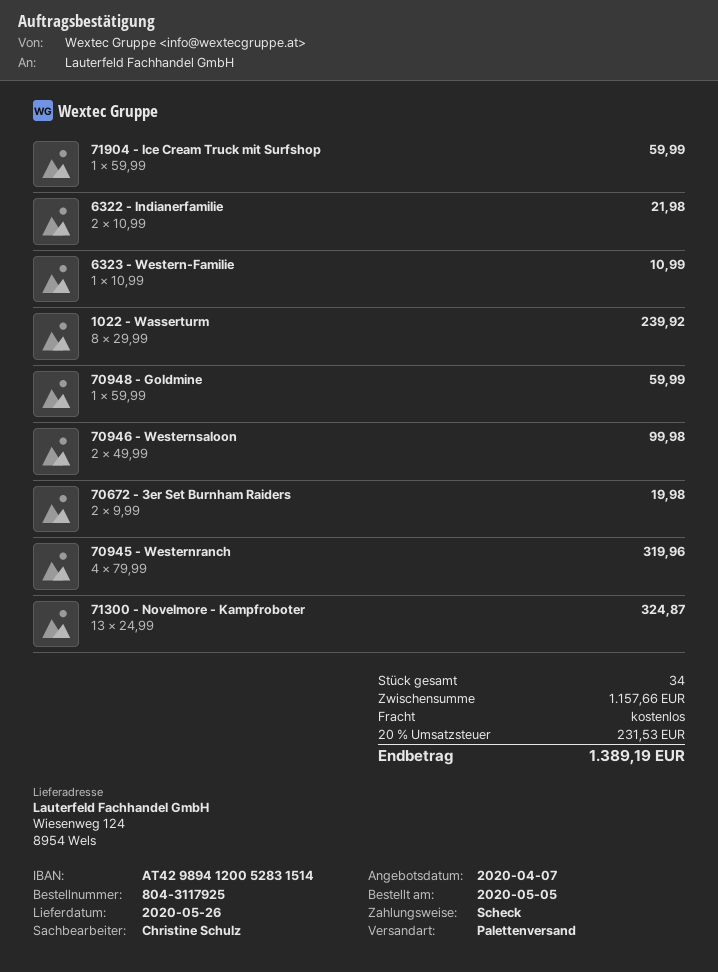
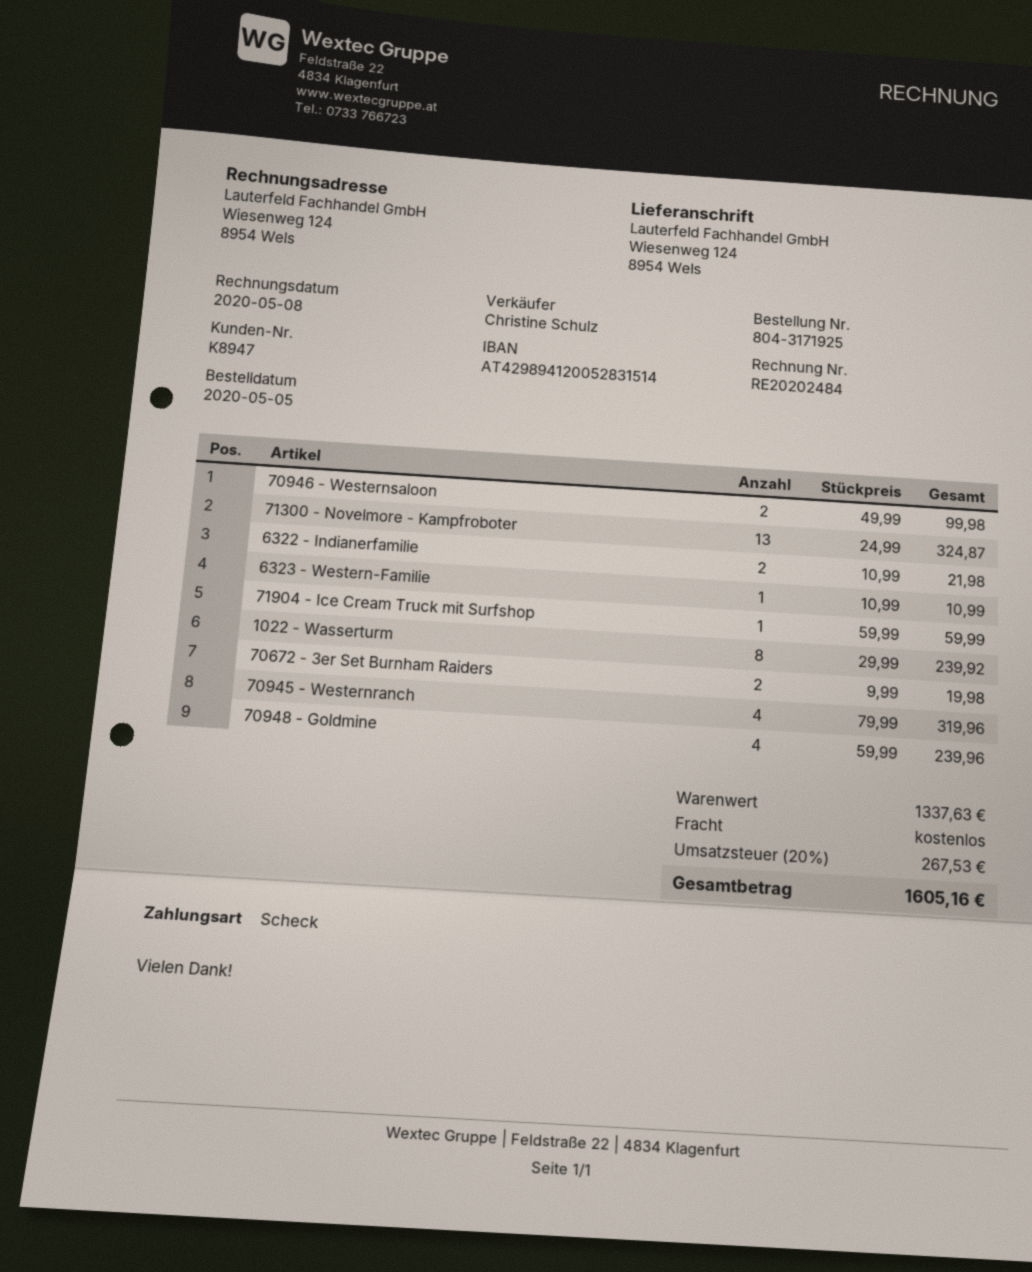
order number: 804-3117925 -> 804-3171925
70948 - Goldmine: 1 x 59.99 = 59.99 -> 4 x 59.99 = 239.96
subtotal: 1157.66 -> 1337.63
tax: 20% = 231.53 -> 20% = 267.53
total: 1389.19 -> 1605.16

